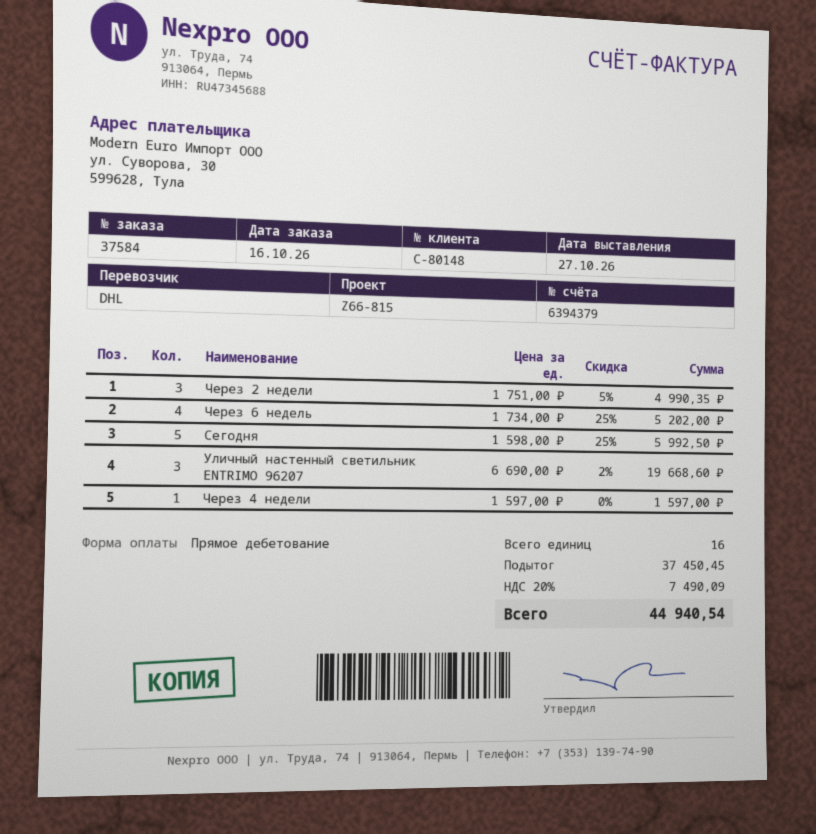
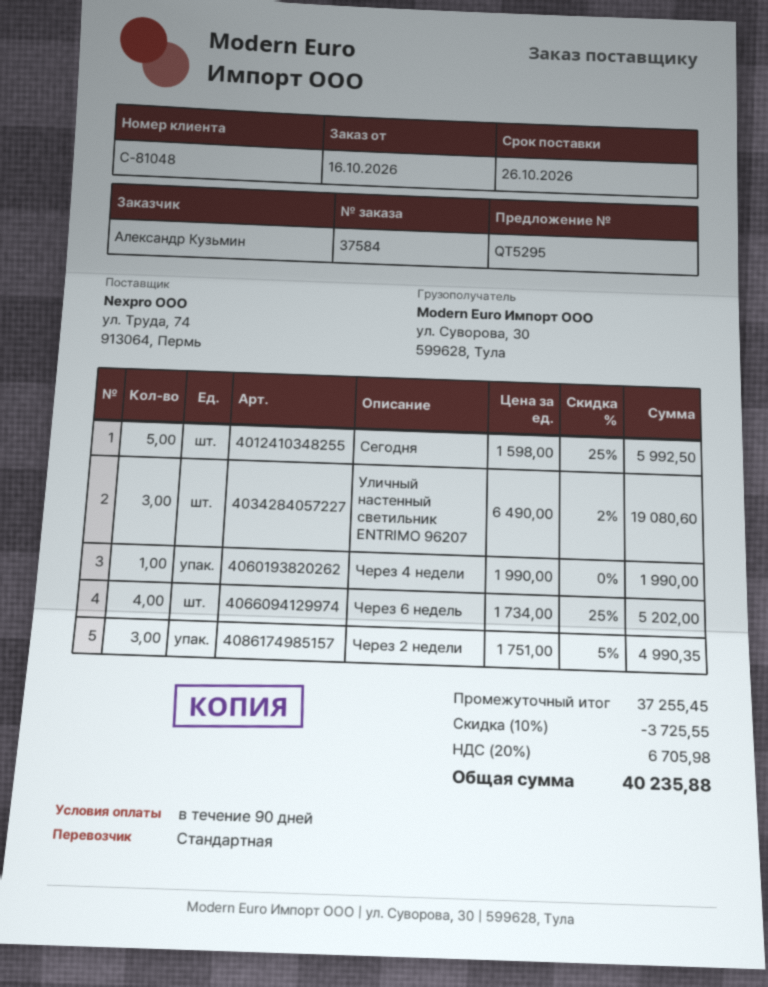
customer number: C-80148 -> C-81048
shipping method: DHL -> standard
Уличный настенный светильник ENTRIMO 96207: 3 x 6690.00 - 2% = 19668.60 -> 3 x 6490.00 - 2% = 19080.60
Через 4 недели: 1 x 1597.00 = 1597.00 -> 1 x 1990.00 = 1990.00
subtotal: 37450.45 -> 37255.45
discount: none -> 10% = 3725.55
tax: 20% = 7490.09 -> 20% = 6705.98
total: 44940.54 -> 40235.88

